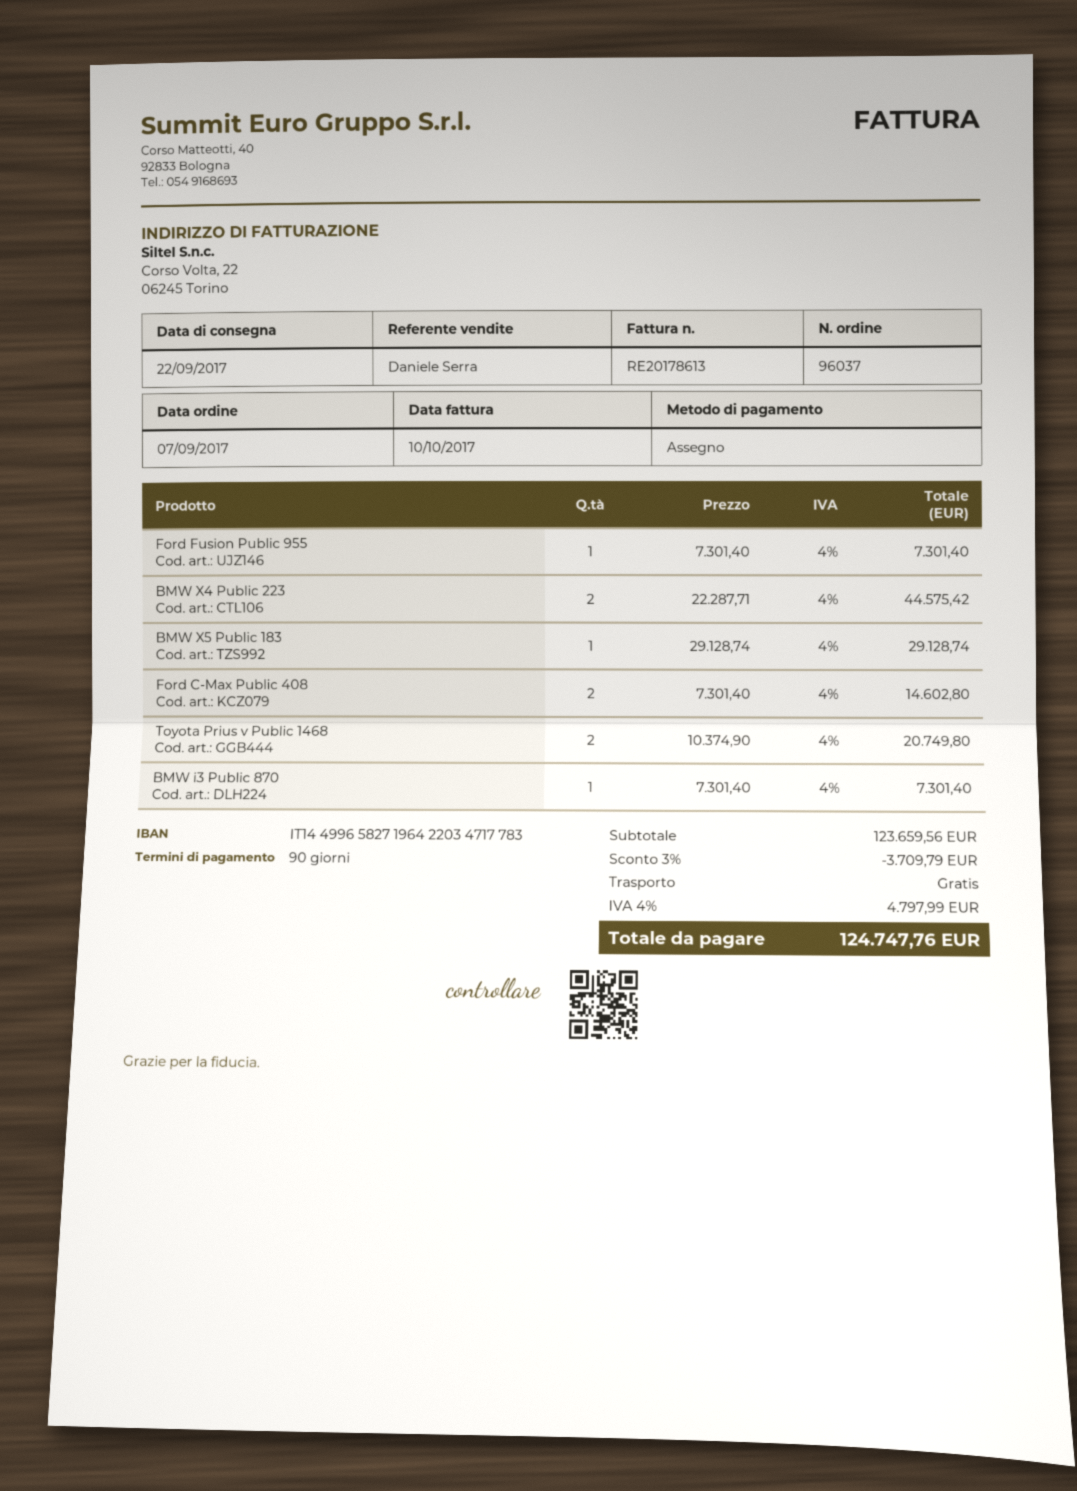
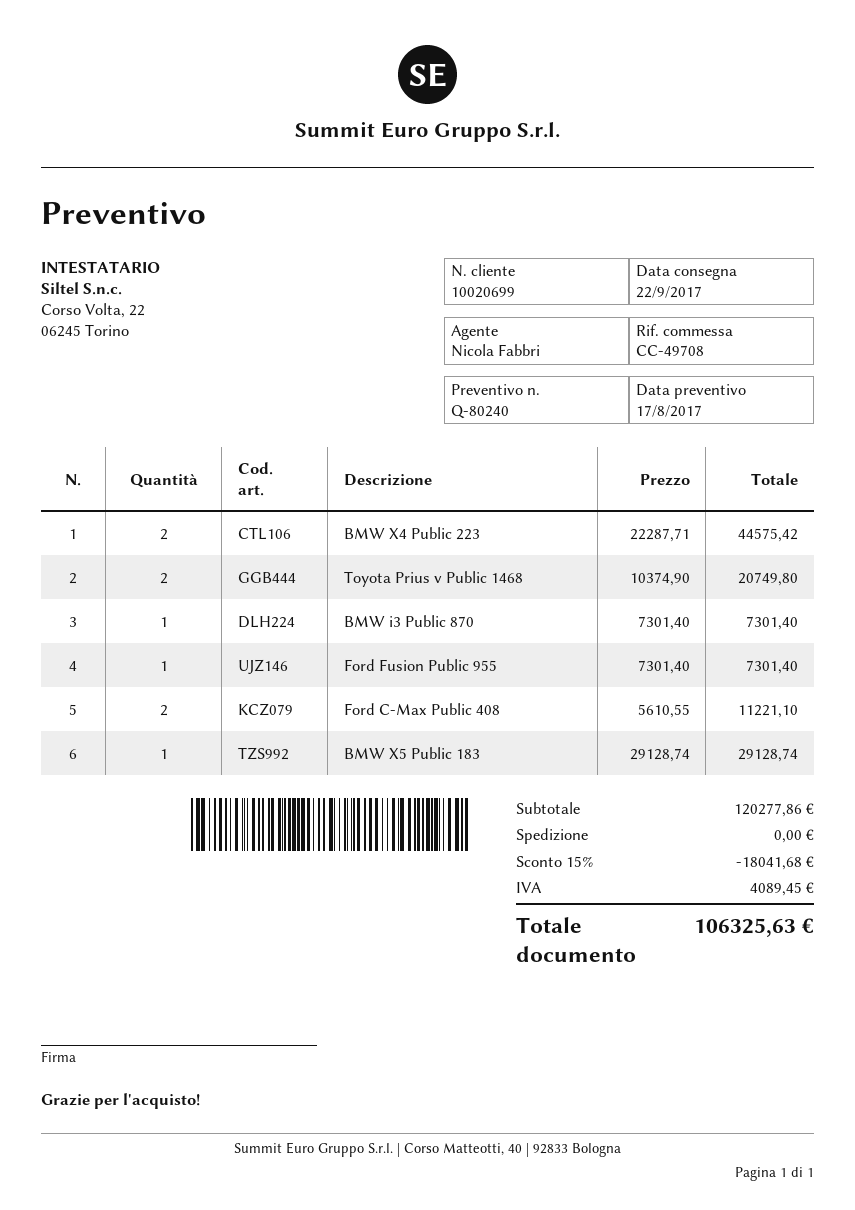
sales rep: Daniele Serra -> Nicola Fabbri
Ford C-Max Public 408: 2 x 7301.40 = 14602.80 -> 2 x 5610.55 = 11221.10
subtotal: 123659.56 -> 120277.86
discount: 3% = 3709.79 -> 15% = 18041.68
tax: 4797.99 -> 4089.45
total: 124747.76 -> 106325.63

